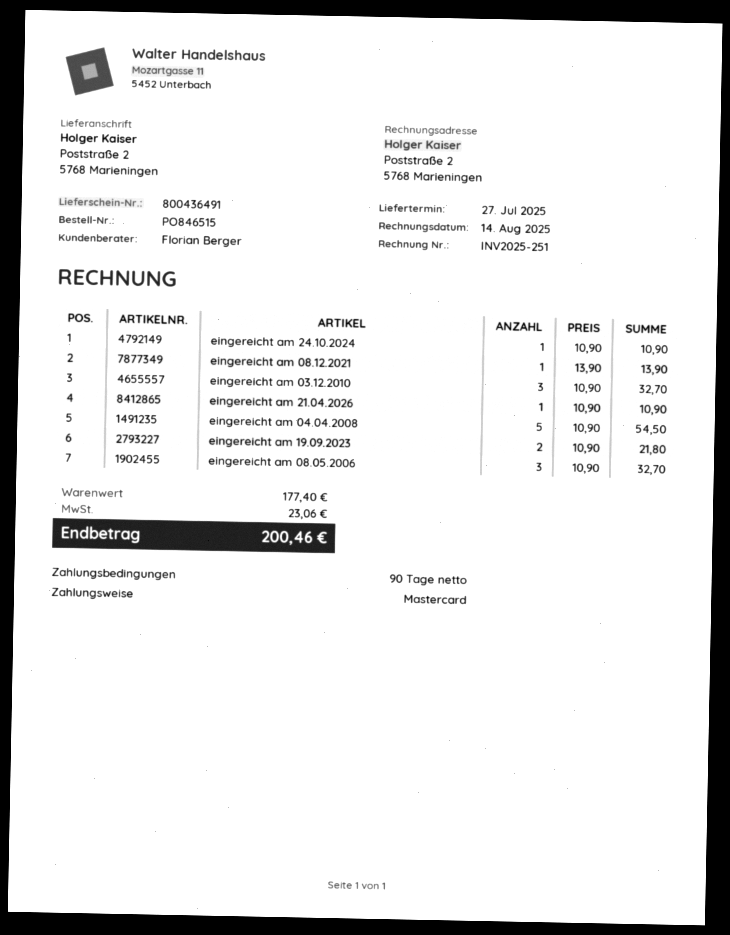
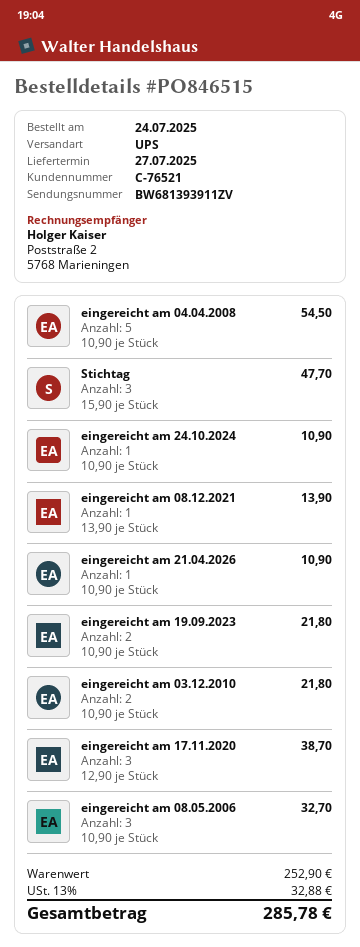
eingereicht am 03.12.2010: 3 x 10.90 = 32.70 -> 2 x 10.90 = 21.80
Stichtag: none -> 3 x 15.90 = 47.70
eingereicht am 17.11.2020: none -> 3 x 12.90 = 38.70
subtotal: 177.40 -> 252.90
tax: 23.06 -> 32.88
total: 200.46 -> 285.78

